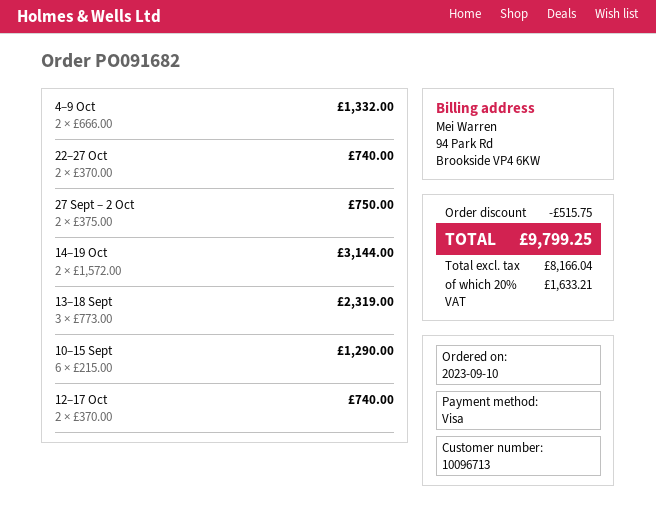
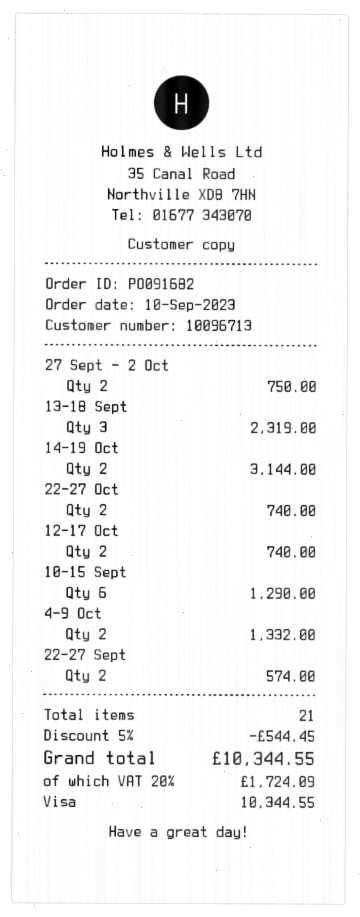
22–27 Sept: none -> 2 for 574.00
discount: 515.75 -> 544.45
tax: 20% = 1633.21 -> 20% = 1724.09
total: 9799.25 -> 10344.55

